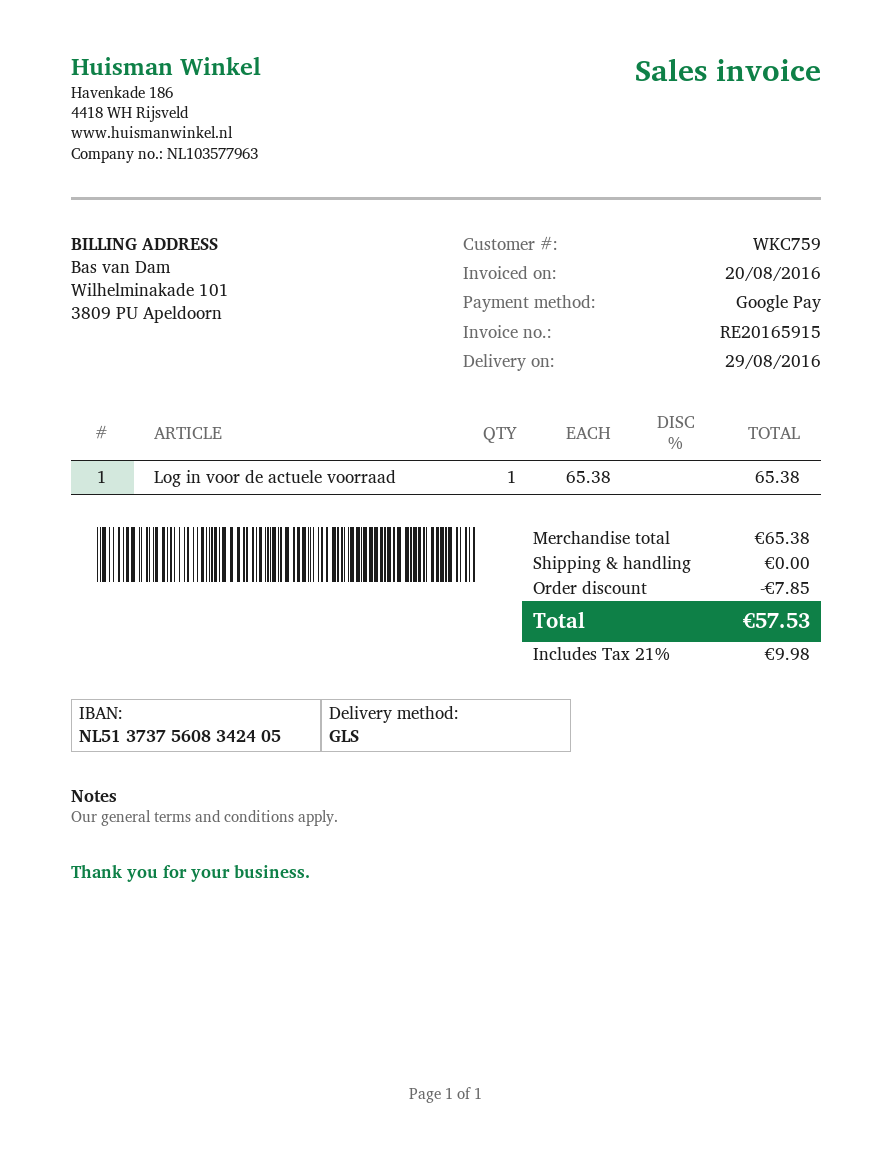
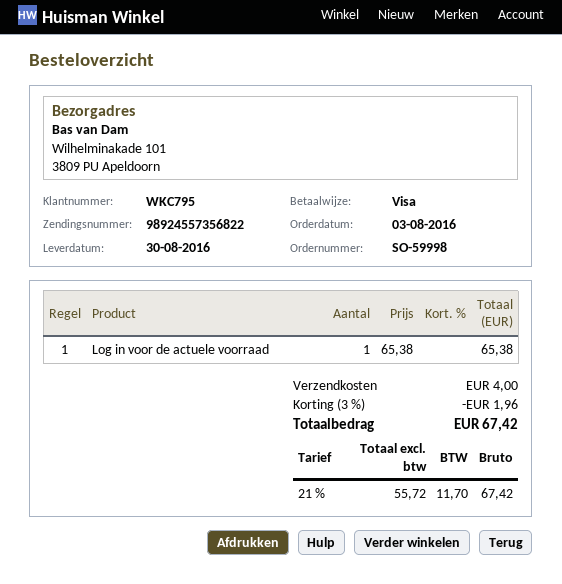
delivery date: 2016-08-29 -> 2016-08-30
customer number: WKC759 -> WKC795
payment method: Google Pay -> Visa
discount: 7.85 -> 1.96
shipping: 0.00 -> 4.00
tax: 21% = 9.98 -> 21% = 11.70
total: 57.53 -> 67.42

